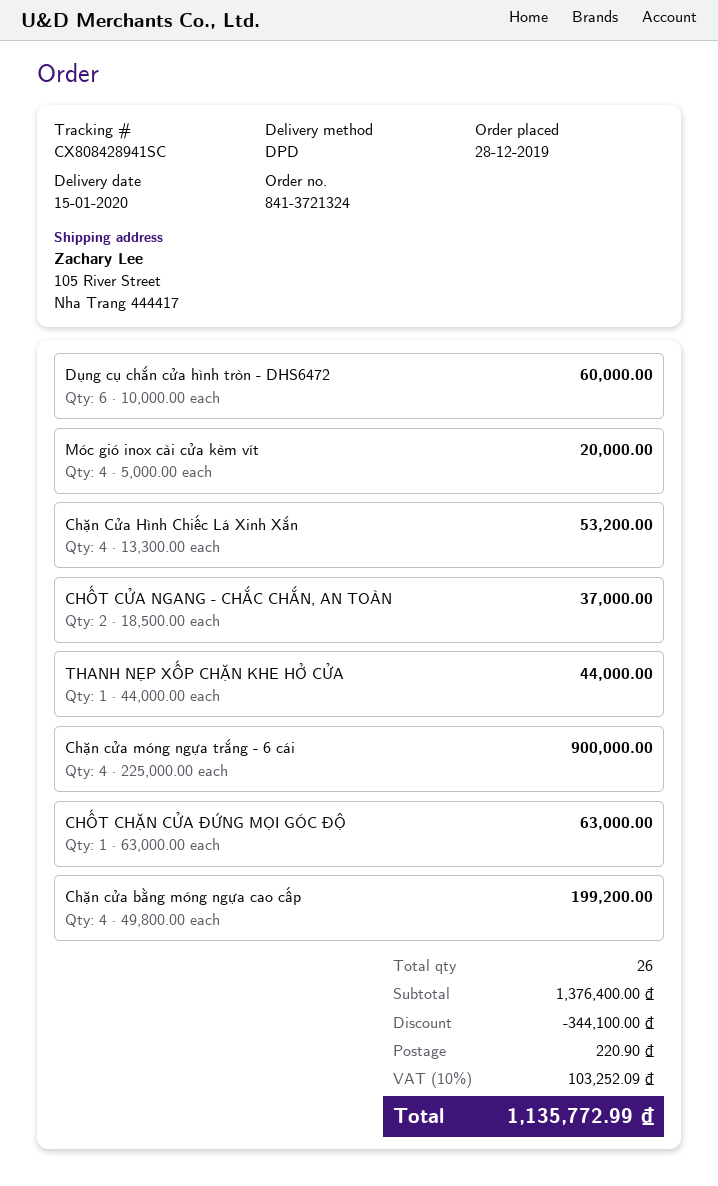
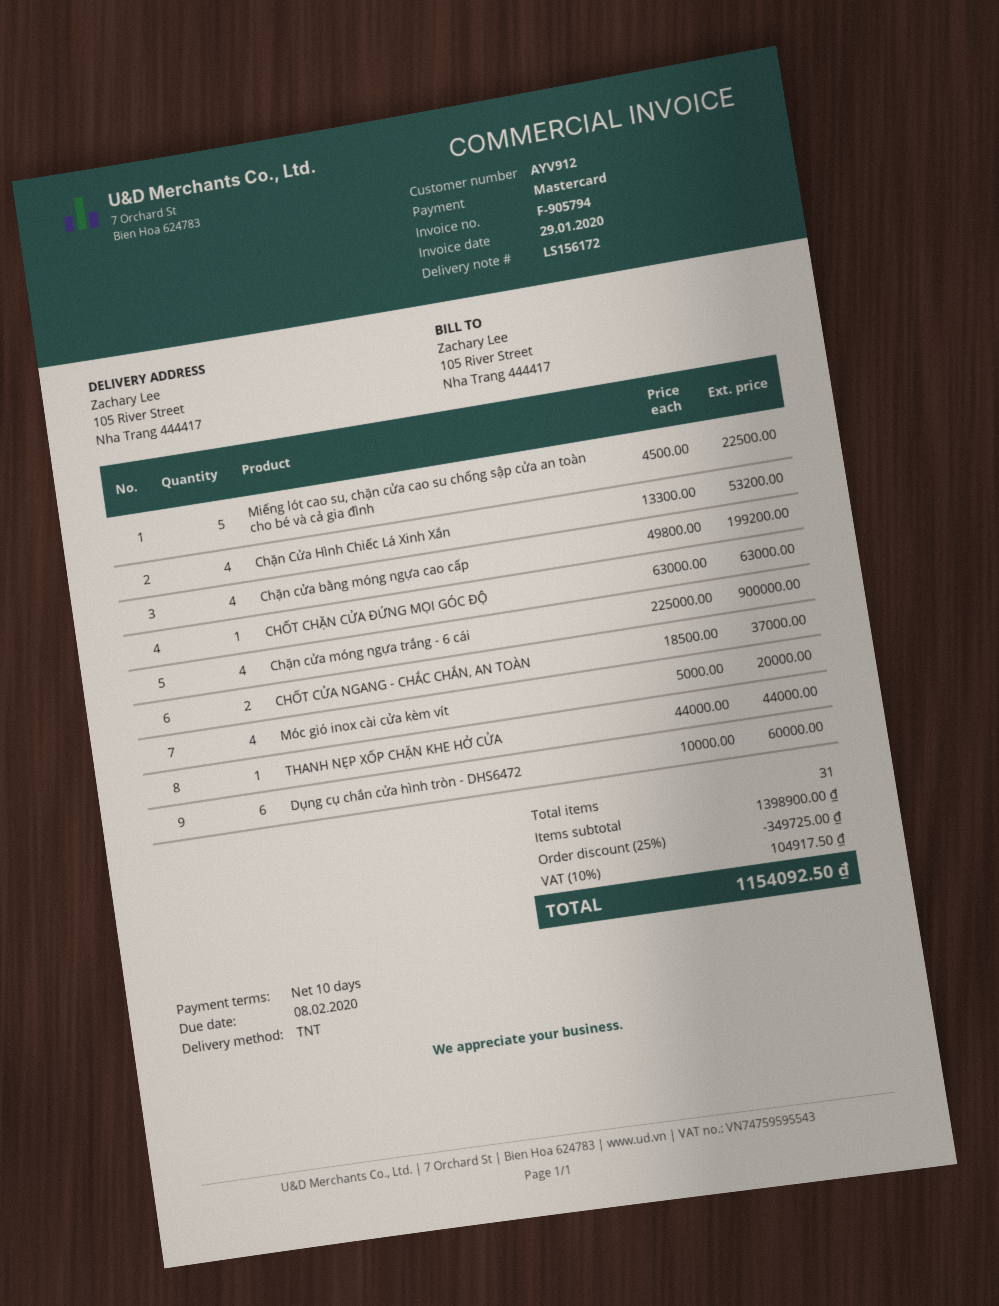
shipping method: DPD -> TNT
Miếng lót cao su, chặn cửa cao su chống sập cửa an toàn cho bé và cả gia đình: none -> 5 x 4500.00 = 22500.00
total quantity: 26 -> 31
subtotal: 1376400.00 -> 1398900.00
discount: 344100.00 -> 349725.00
shipping: 220.90 -> none
tax: 10% = 103252.09 -> 10% = 104917.50
total: 1135772.99 -> 1154092.50

